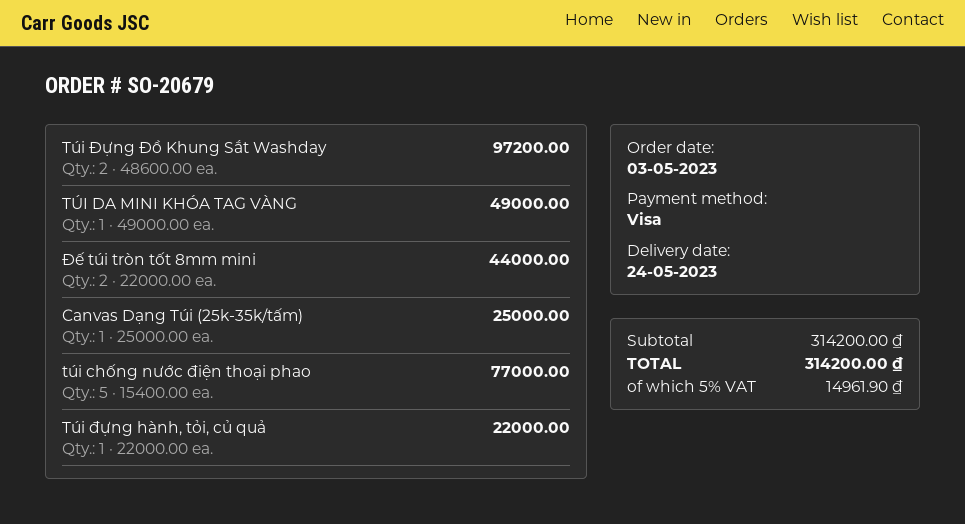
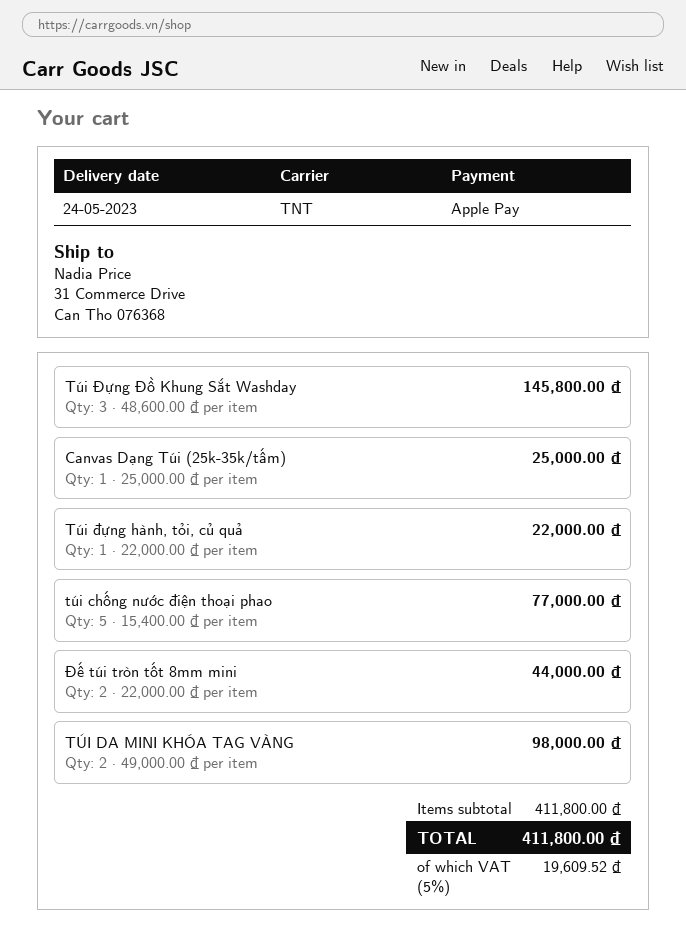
payment method: Visa -> Apple Pay
Túi Đựng Đồ Khung Sắt Washday: 2 x 48600.00 = 97200.00 -> 3 x 48600.00 = 145800.00
TÚI DA MINI KHÓA TAG VÀNG: 1 x 49000.00 = 49000.00 -> 2 x 49000.00 = 98000.00
subtotal: 314200.00 -> 411800.00
tax: 5% = 14961.90 -> 5% = 19609.52
total: 314200.00 -> 411800.00

